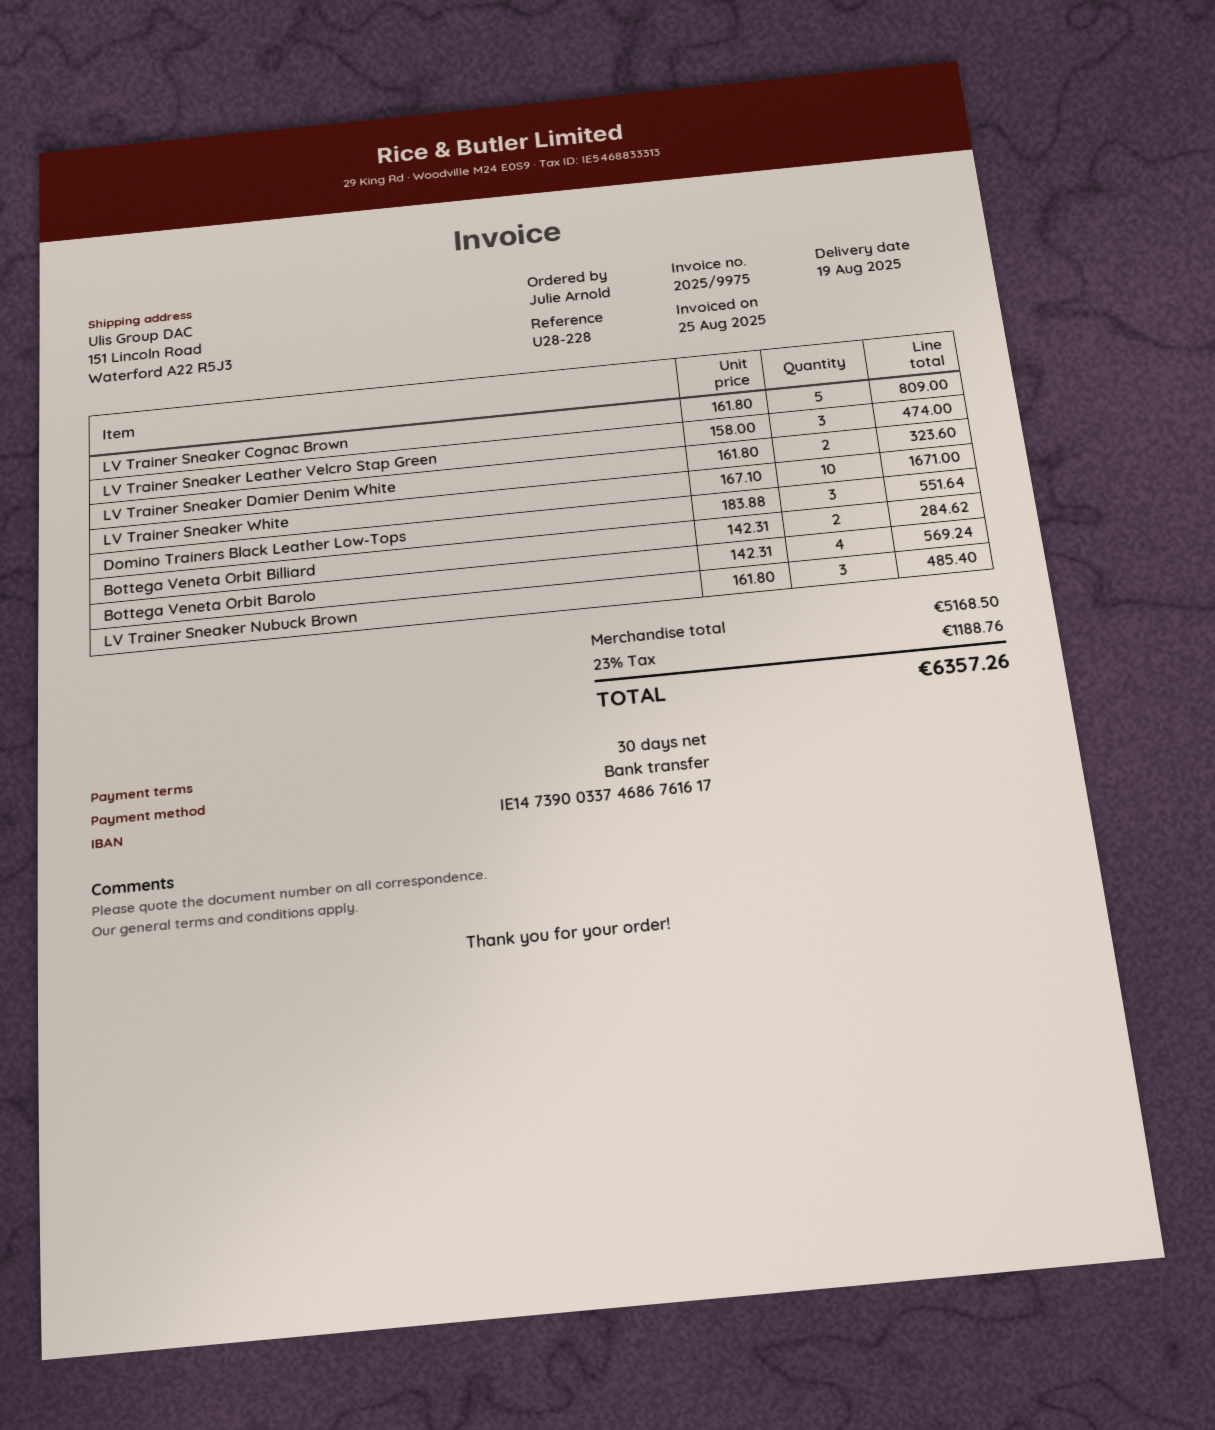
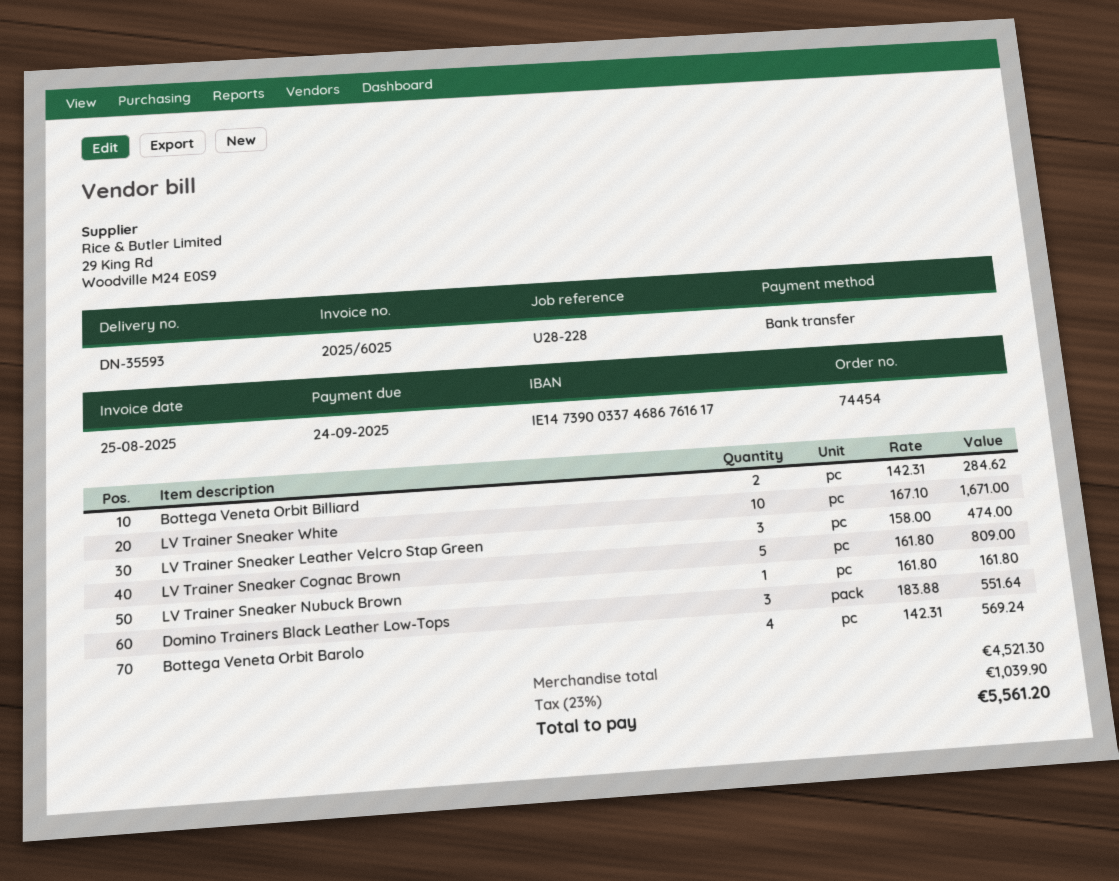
invoice number: 2025/9975 -> 2025/6025
LV Trainer Sneaker Damier Denim White: 2 x 161.80 = 323.60 -> none
LV Trainer Sneaker Nubuck Brown: 3 x 161.80 = 485.40 -> 1 x 161.80 = 161.80
subtotal: 5168.50 -> 4521.30
tax: 23% = 1188.76 -> 23% = 1039.90
total: 6357.26 -> 5561.20

